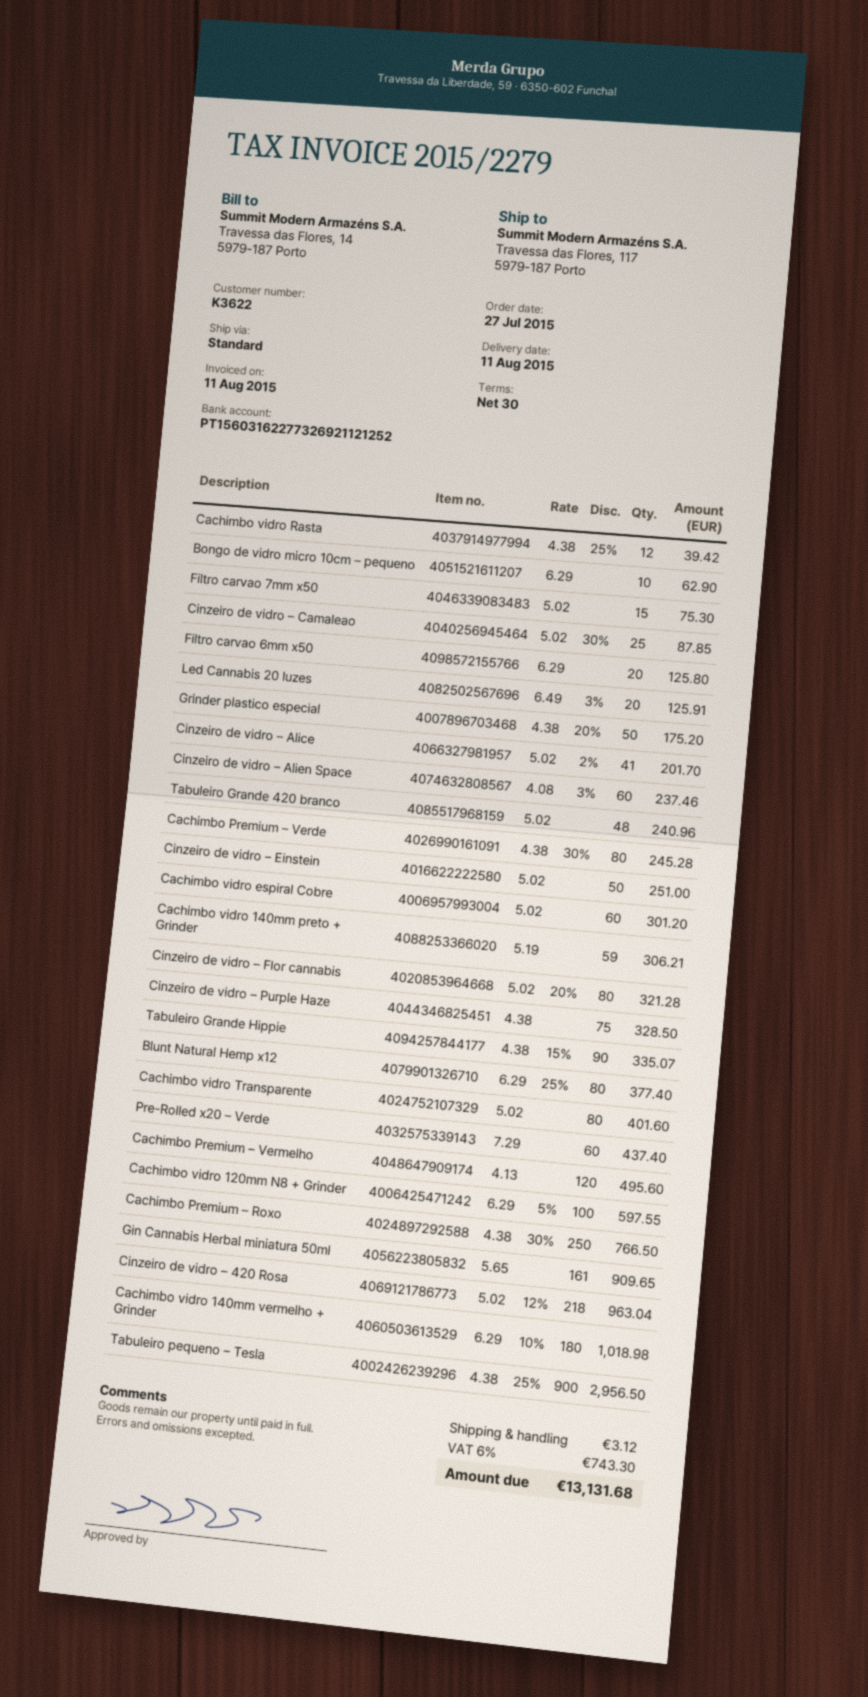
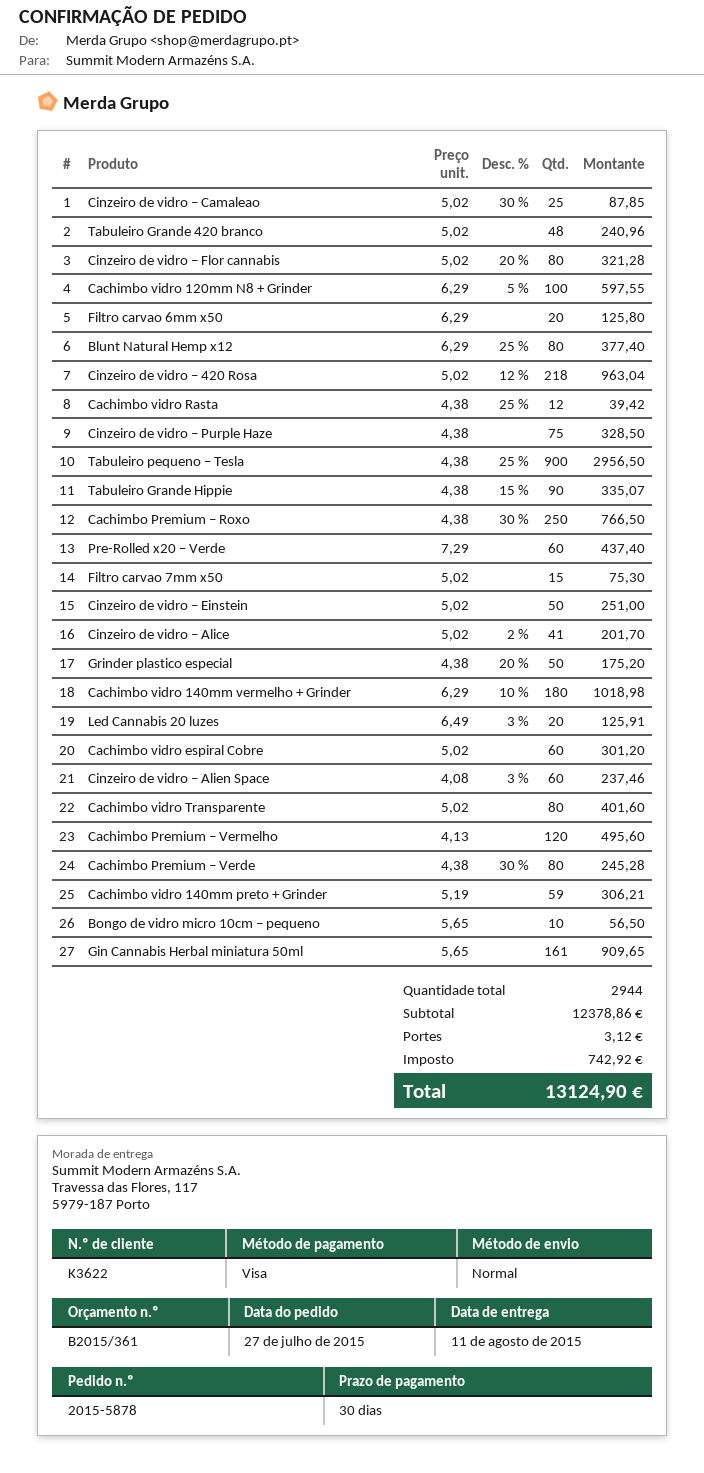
Bongo de vidro micro 10cm – pequeno: 10 x 6.29 = 62.90 -> 10 x 5.65 = 56.50
tax: 743.30 -> 742.92
total: 13131.68 -> 13124.90

